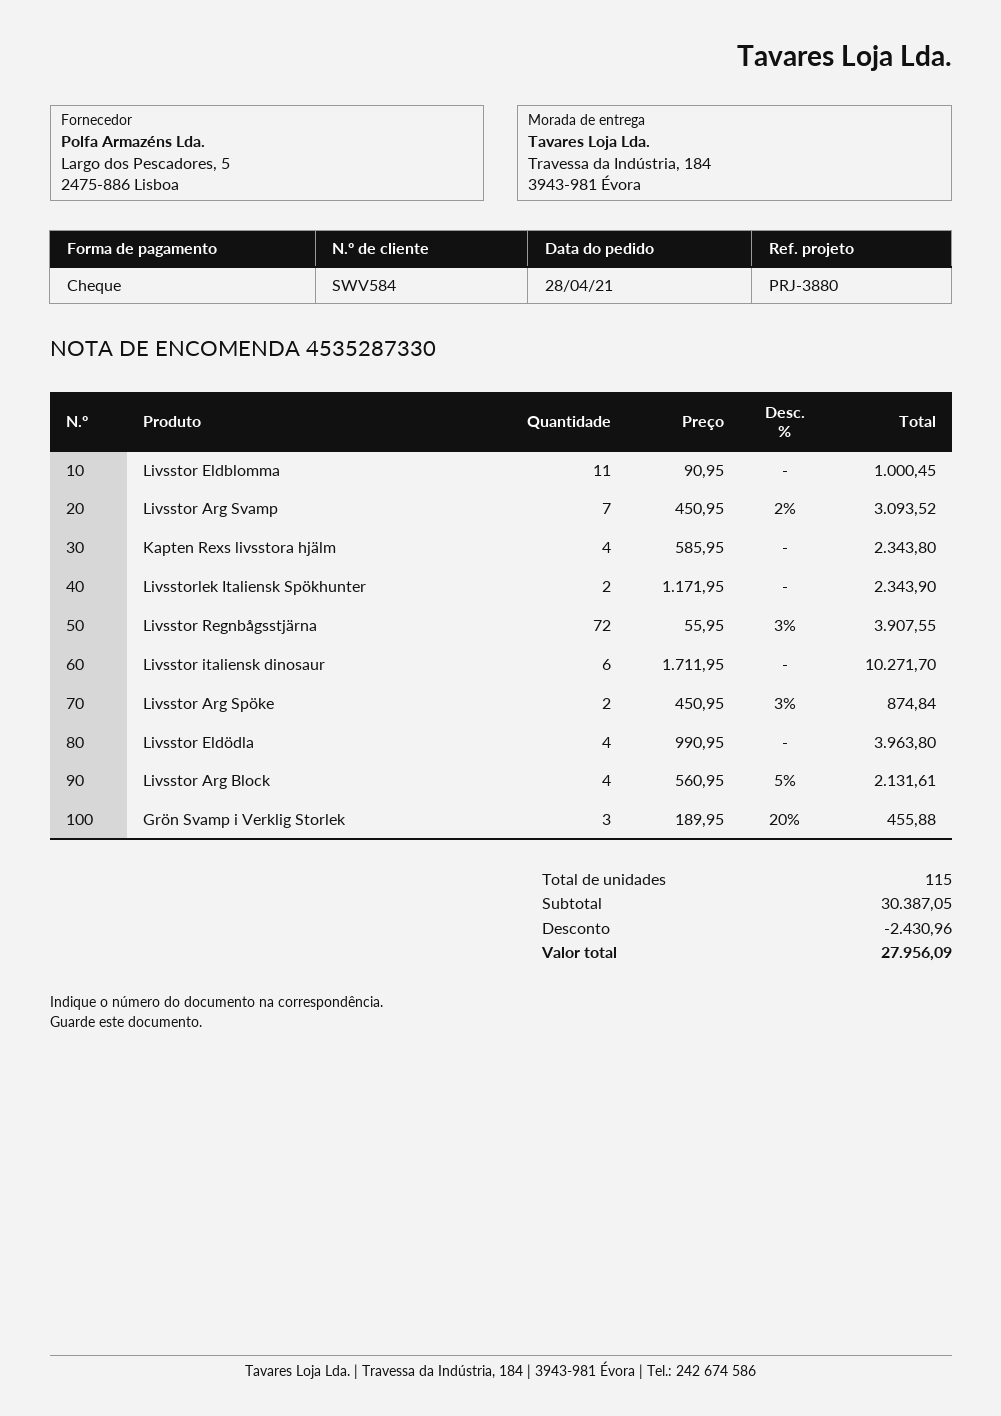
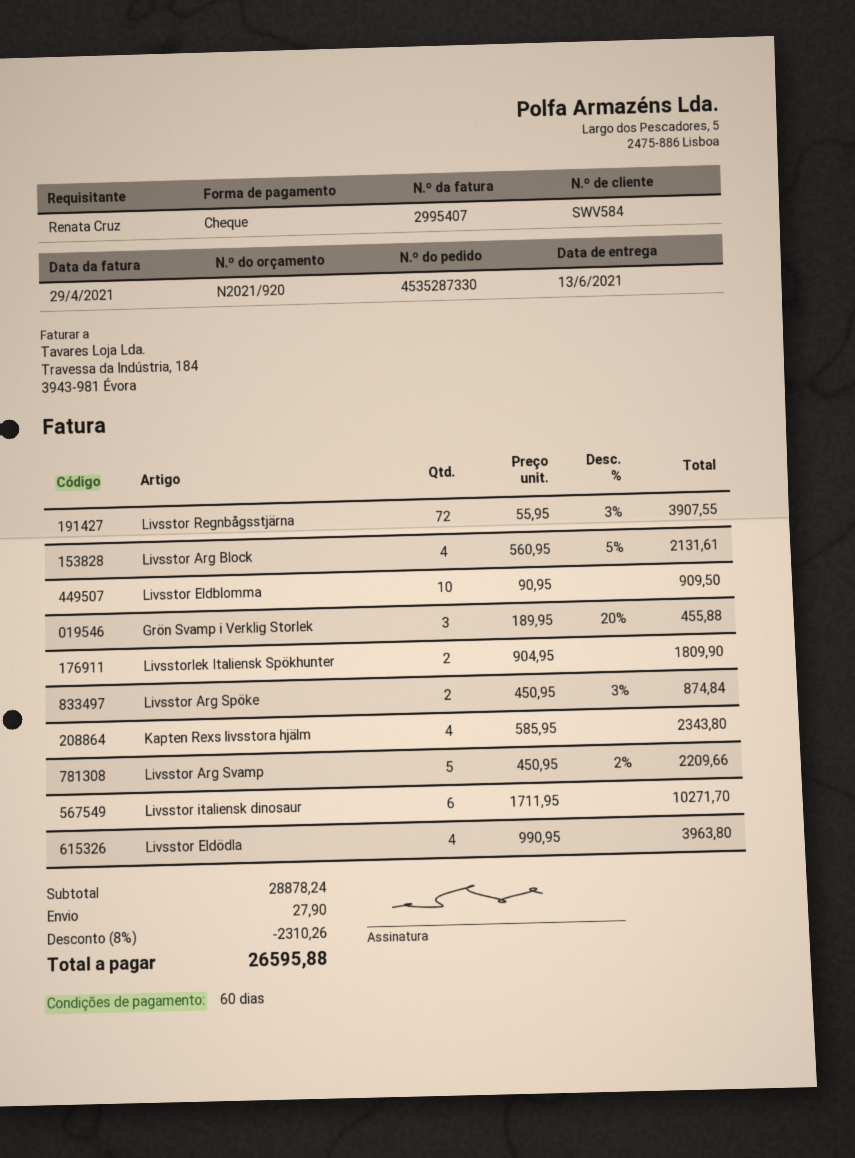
Livsstor Eldblomma: 11 x 90.95 = 1000.45 -> 10 x 90.95 = 909.50
Livsstor Arg Svamp: 7 x 450.95 - 2% = 3093.52 -> 5 x 450.95 - 2% = 2209.66
Livsstorlek Italiensk Spökhunter: 2 x 1171.95 = 2343.90 -> 2 x 904.95 = 1809.90
subtotal: 30387.05 -> 28878.24
discount: 2430.96 -> 2310.26
shipping: none -> 27.90
total: 27956.09 -> 26595.88

